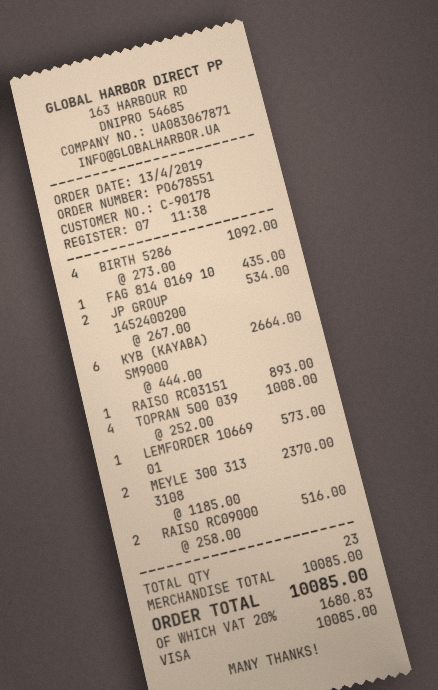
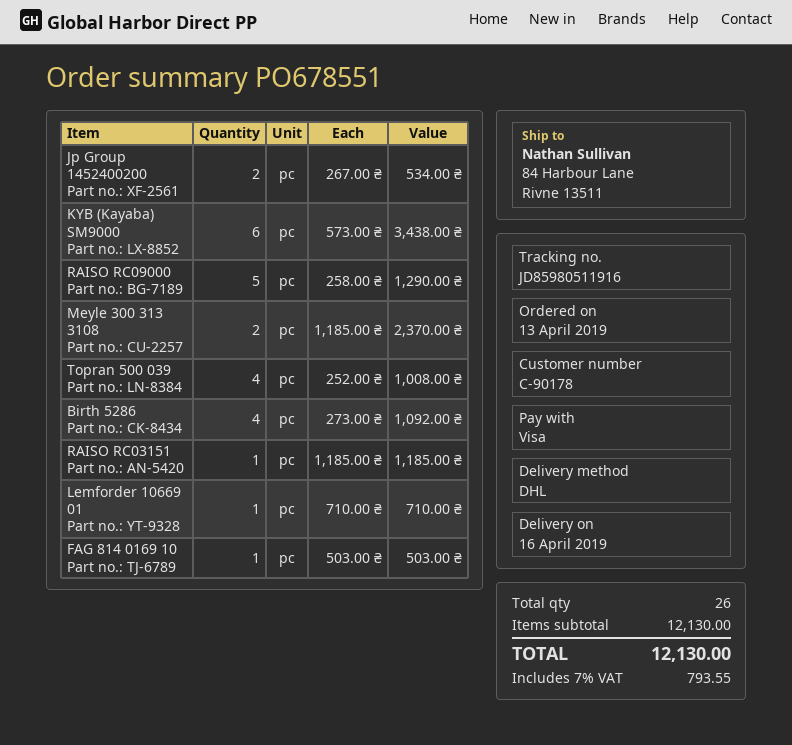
FAG 814 0169 10: 1 x 435.00 = 435.00 -> 1 x 503.00 = 503.00
KYB (KAYABA) SM9000: 6 x 444.00 = 2664.00 -> 6 x 573.00 = 3438.00
RAISO RC03151: 1 x 893.00 = 893.00 -> 1 x 1185.00 = 1185.00
LEMFORDER 10669 01: 1 x 573.00 = 573.00 -> 1 x 710.00 = 710.00
RAISO RC09000: 2 x 258.00 = 516.00 -> 5 x 258.00 = 1290.00
total quantity: 23 -> 26
subtotal: 10085.00 -> 12130.00
tax: 20% = 1680.83 -> 7% = 793.55
total: 10085.00 -> 12130.00

